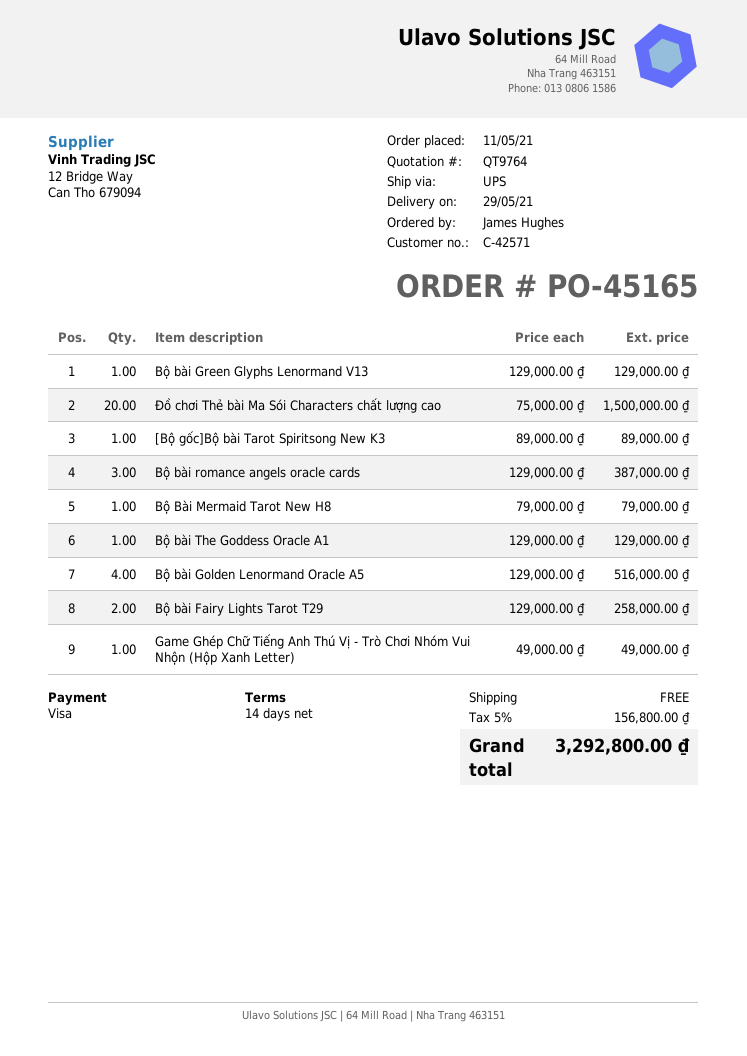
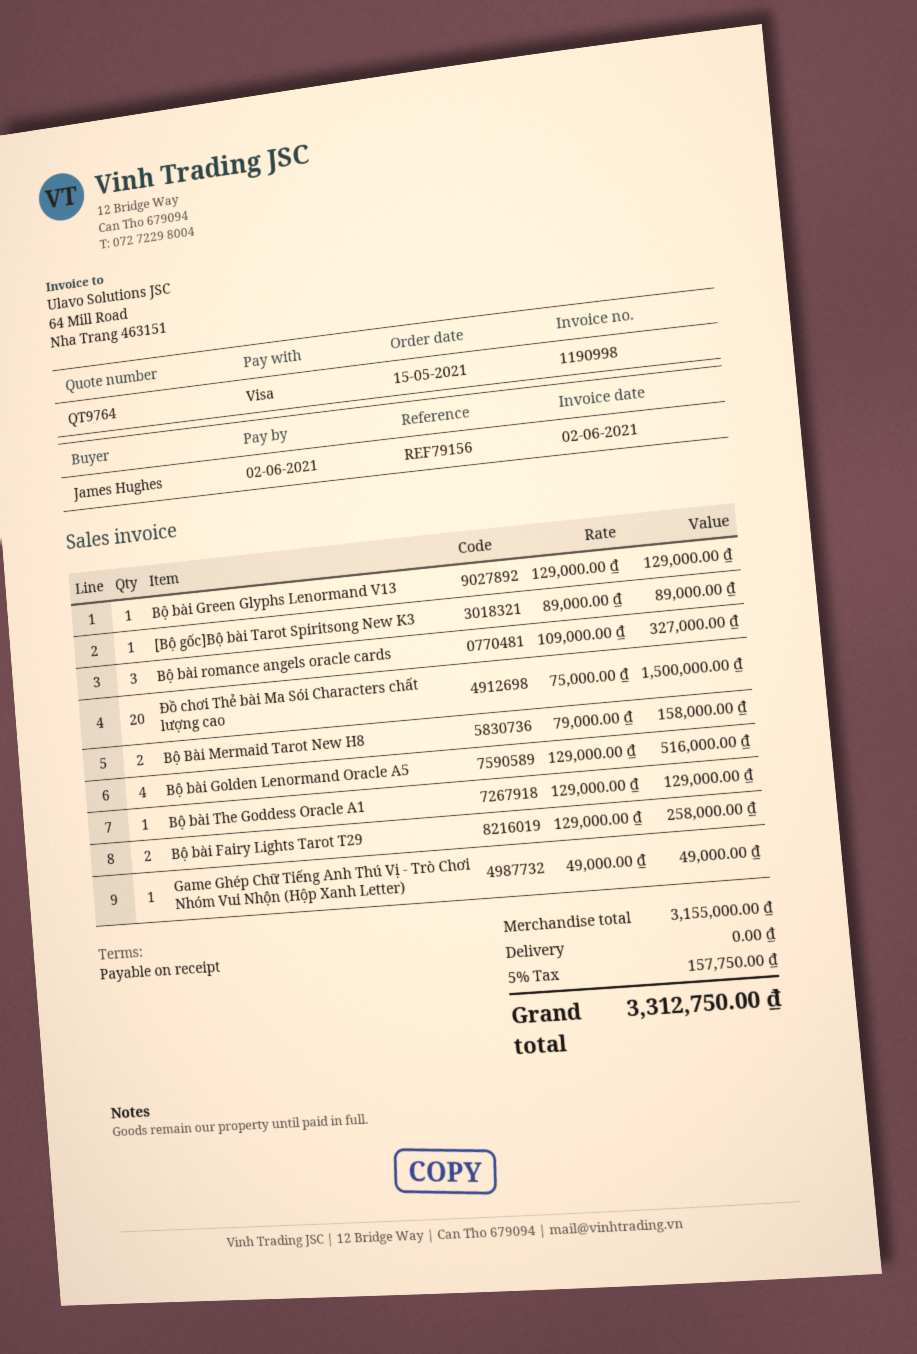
order date: 2021-05-11 -> 2021-05-15
payment terms: 14 days -> on receipt
Bộ bài romance angels oracle cards: 3 x 129000.00 = 387000.00 -> 3 x 109000.00 = 327000.00
Bộ Bài Mermaid Tarot New H8: 1 x 79000.00 = 79000.00 -> 2 x 79000.00 = 158000.00
tax: 5% = 156800.00 -> 5% = 157750.00
total: 3292800.00 -> 3312750.00

